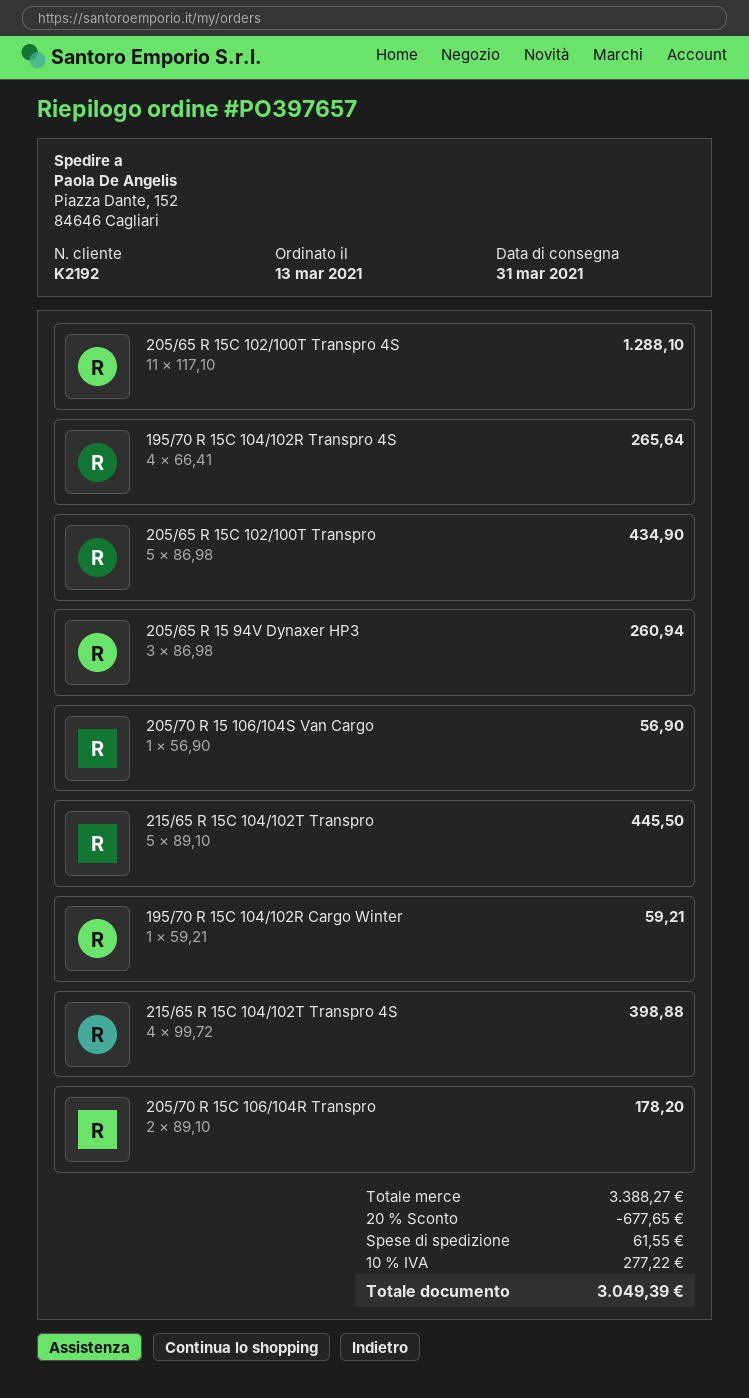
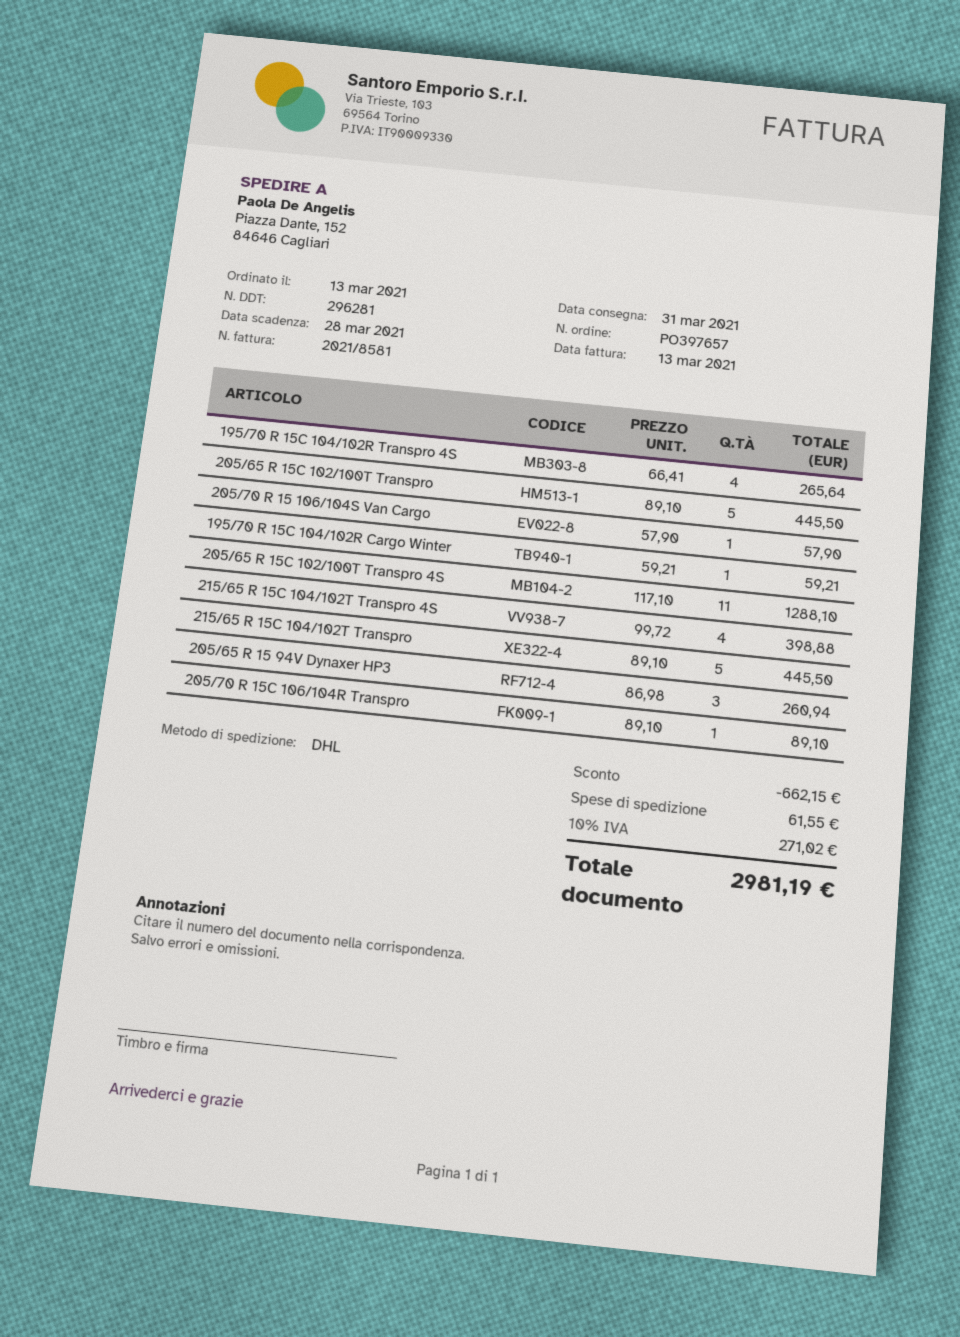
205/65 R 15C 102/100T Transpro: 5 x 86.98 = 434.90 -> 5 x 89.10 = 445.50
205/70 R 15 106/104S Van Cargo: 1 x 56.90 = 56.90 -> 1 x 57.90 = 57.90
205/70 R 15C 106/104R Transpro: 2 x 89.10 = 178.20 -> 1 x 89.10 = 89.10
discount: 677.65 -> 662.15
tax: 10% = 277.22 -> 10% = 271.02
total: 3049.39 -> 2981.19

